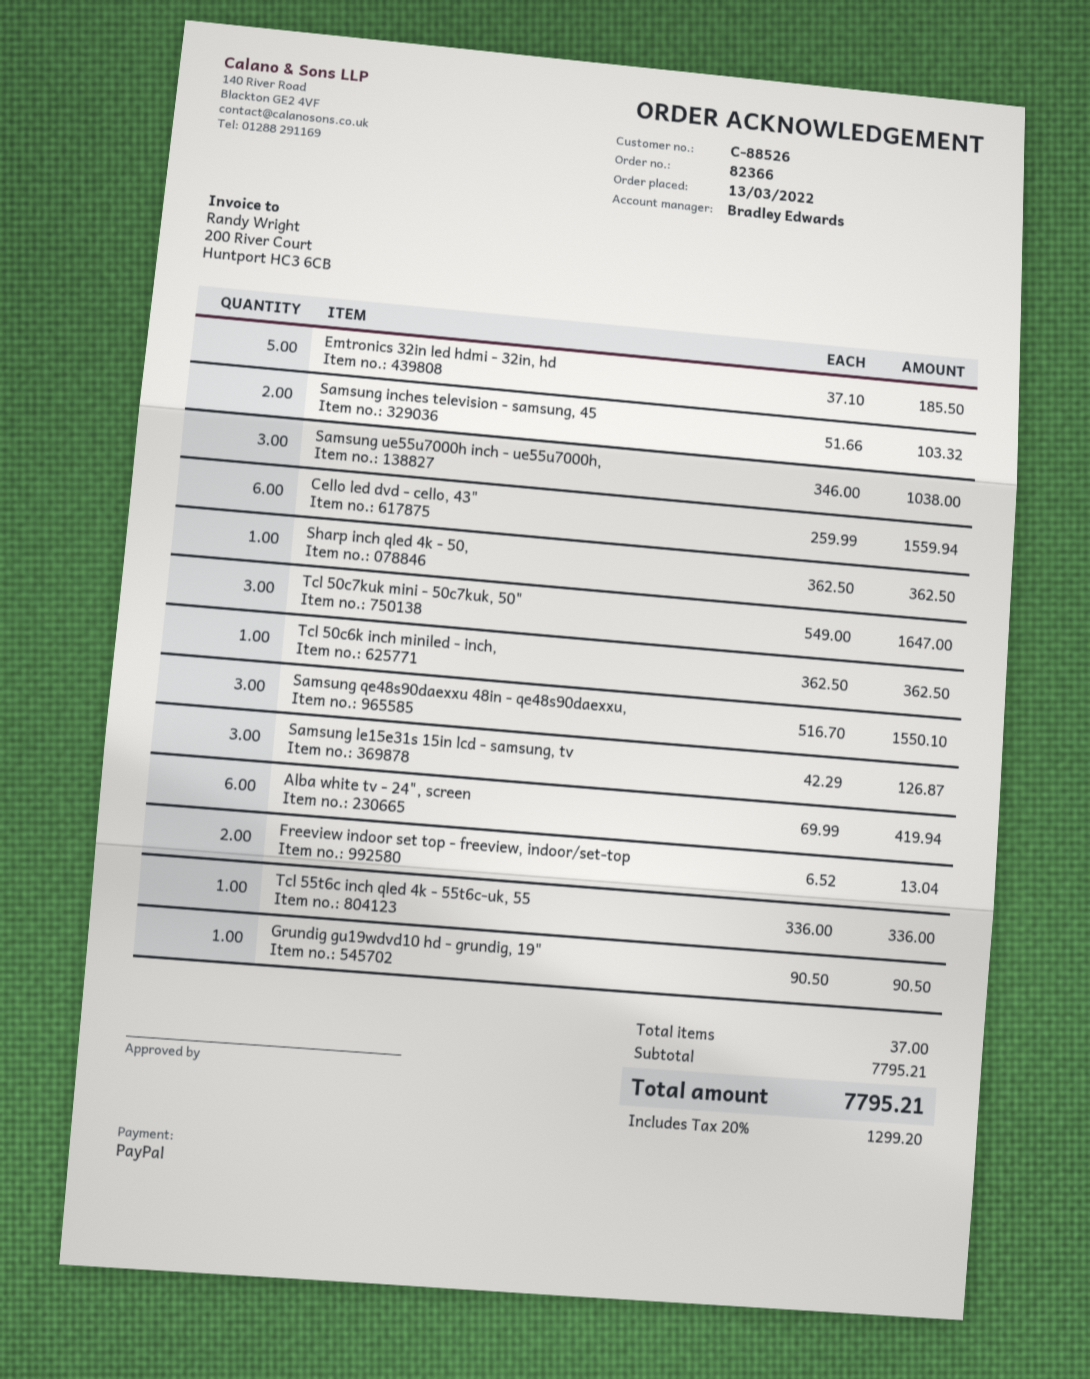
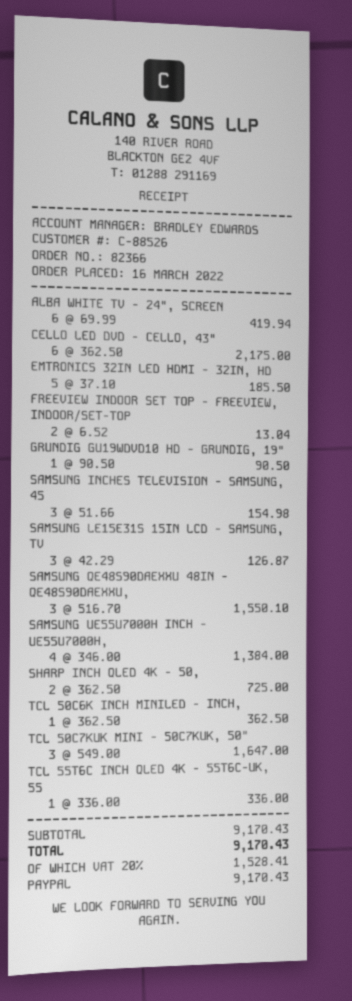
order date: 2022-03-13 -> 2022-03-16
Samsung inches television - samsung, 45: 2 x 51.66 = 103.32 -> 3 x 51.66 = 154.98
Samsung ue55u7000h inch - ue55u7000h,: 3 x 346.00 = 1038.00 -> 4 x 346.00 = 1384.00
Cello led dvd - cello, 43": 6 x 259.99 = 1559.94 -> 6 x 362.50 = 2175.00
Sharp inch qled 4k - 50,: 1 x 362.50 = 362.50 -> 2 x 362.50 = 725.00
subtotal: 7795.21 -> 9170.43
tax: 20% = 1299.20 -> 20% = 1528.41
total: 7795.21 -> 9170.43

